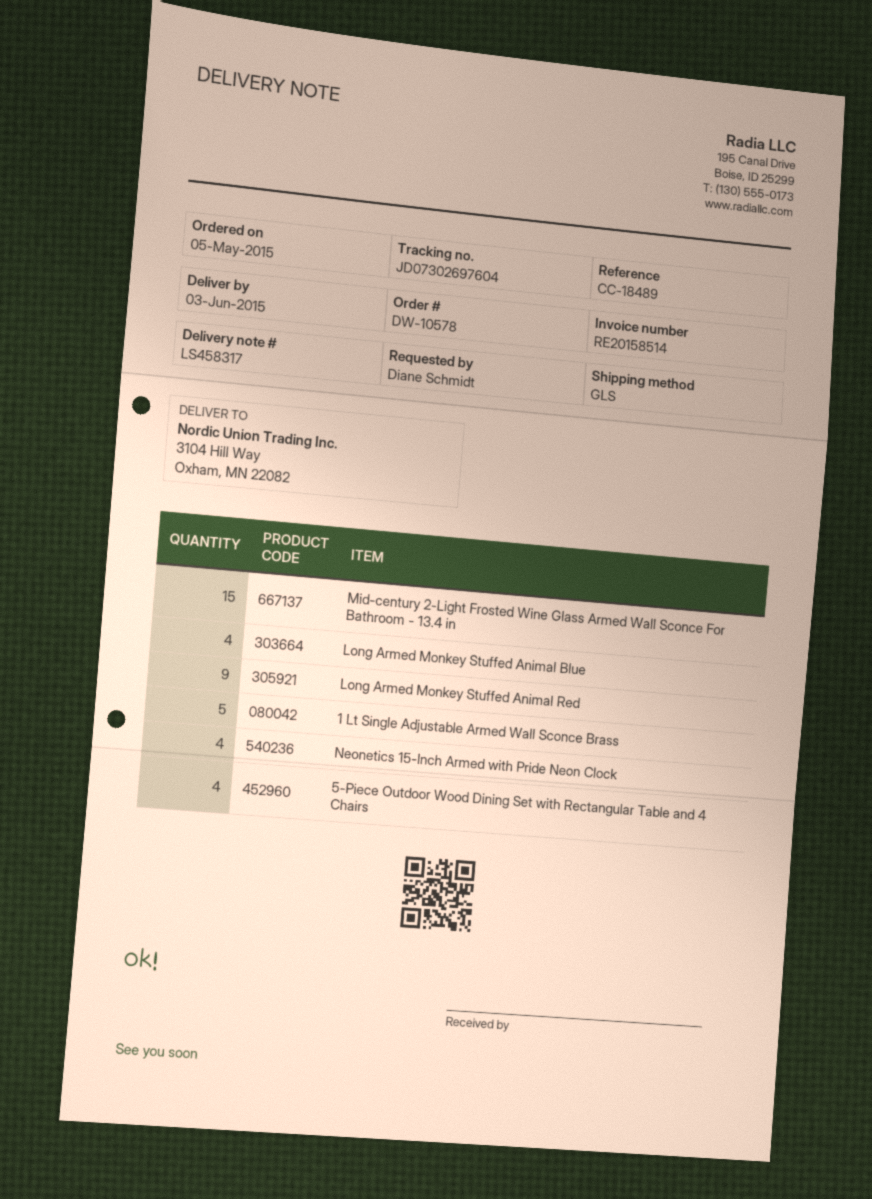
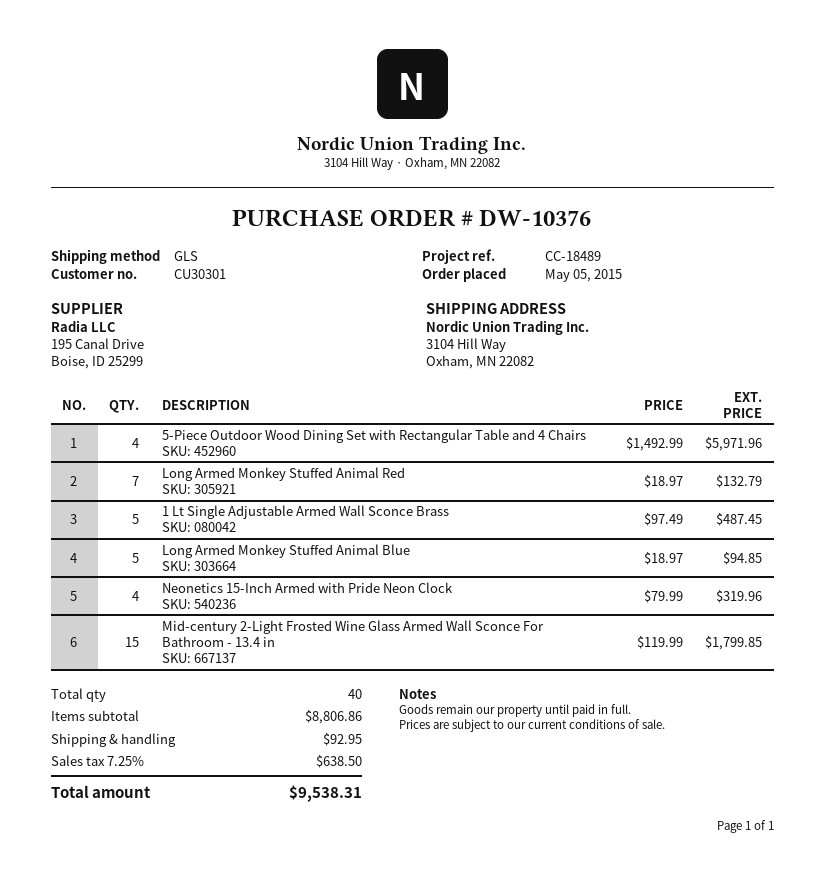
order number: DW-10578 -> DW-10376
Long Armed Monkey Stuffed Animal Blue: 4 -> 5
Long Armed Monkey Stuffed Animal Red: 9 -> 7

